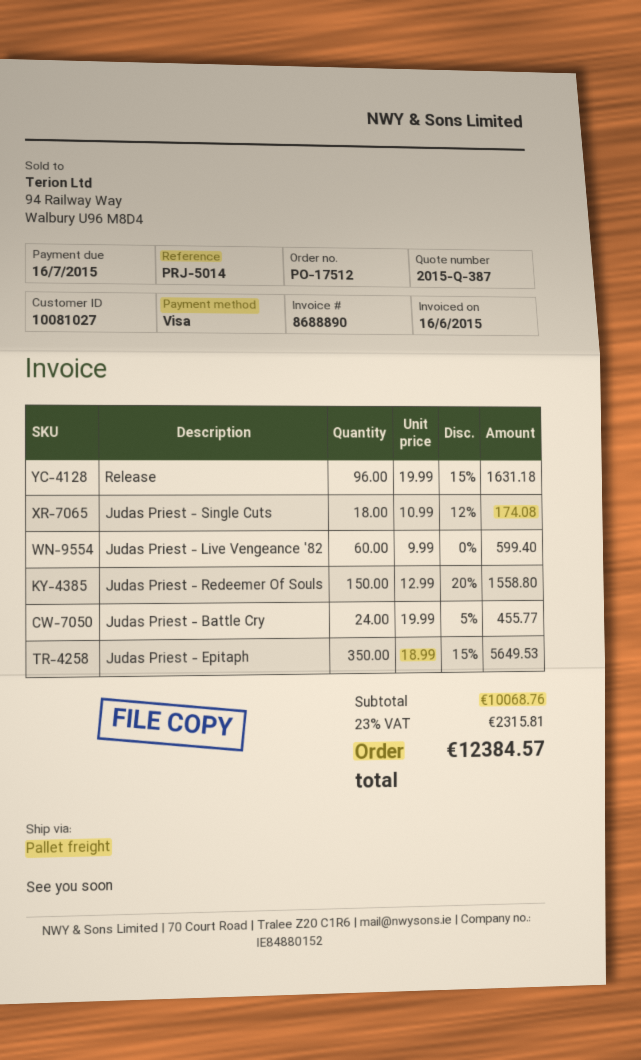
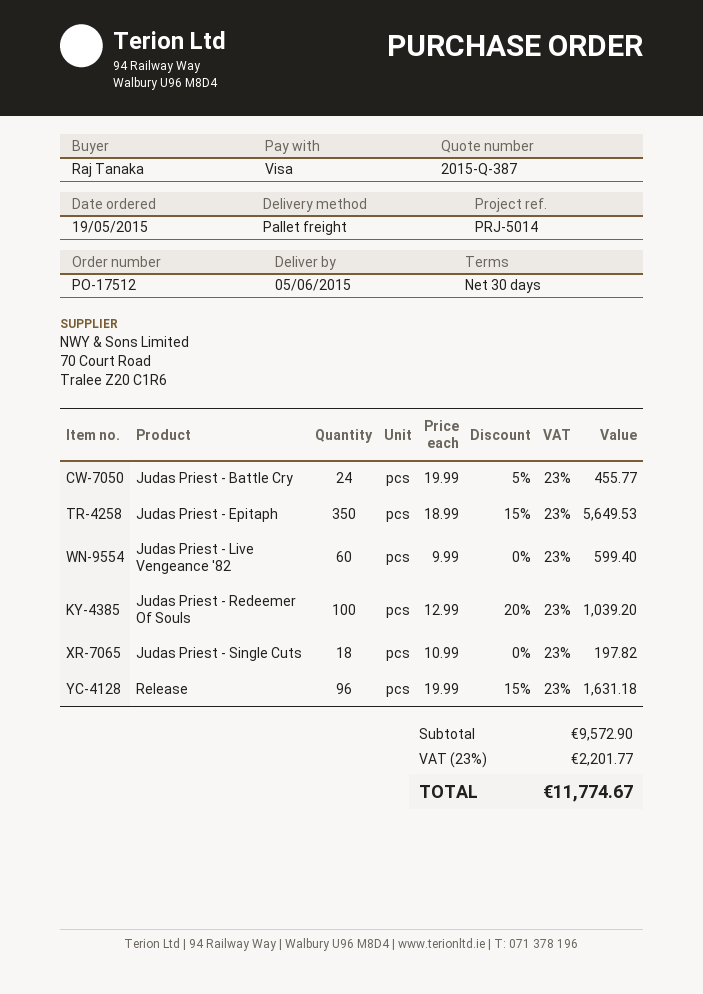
Judas Priest - Single Cuts: 18 x 10.99 - 12% = 174.08 -> 18 x 10.99 = 197.82
Judas Priest - Redeemer Of Souls: 150 x 12.99 - 20% = 1558.80 -> 100 x 12.99 - 20% = 1039.20
subtotal: 10068.76 -> 9572.90
tax: 23% = 2315.81 -> 23% = 2201.77
total: 12384.57 -> 11774.67

